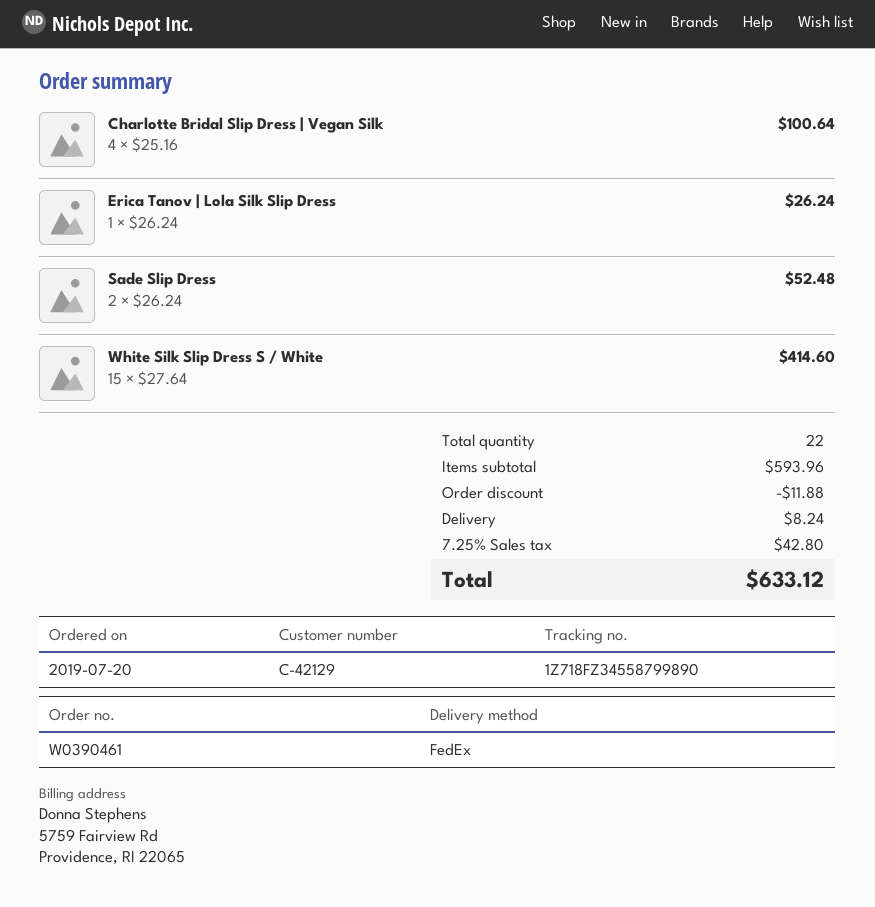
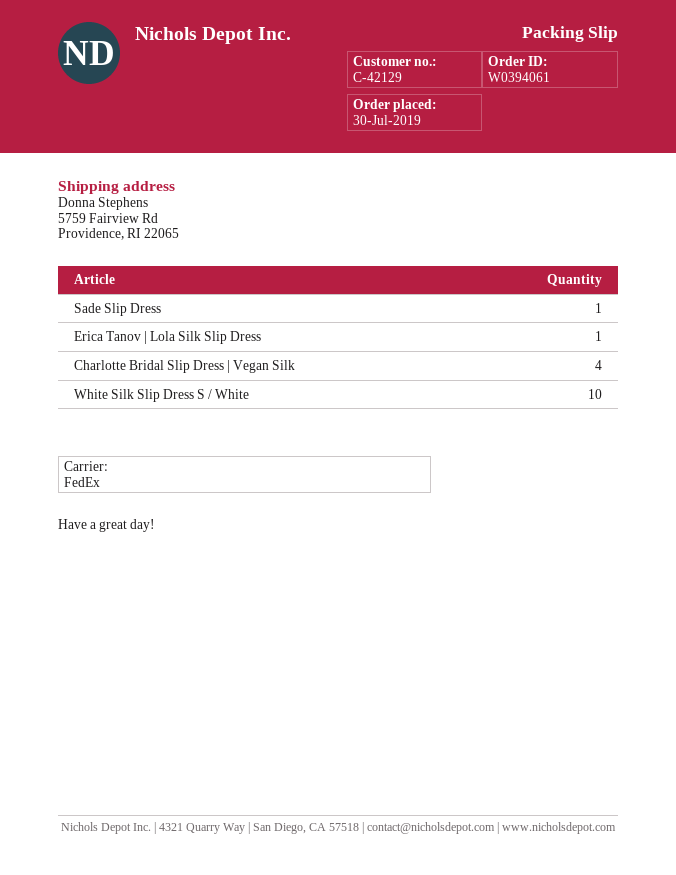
order number: W0390461 -> W0394061
order date: 2019-07-20 -> 2019-07-30
Sade Slip Dress: 2 -> 1
White Silk Slip Dress S / White: 15 -> 10

